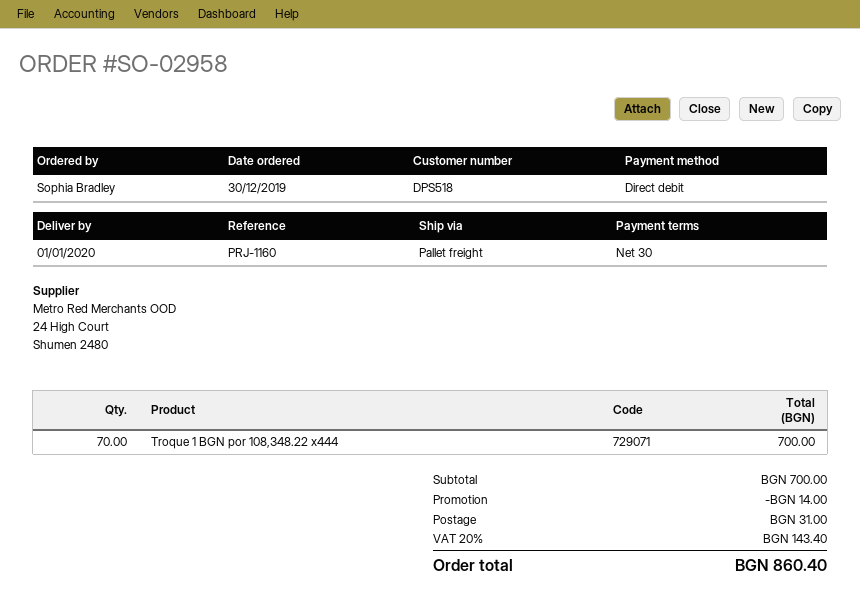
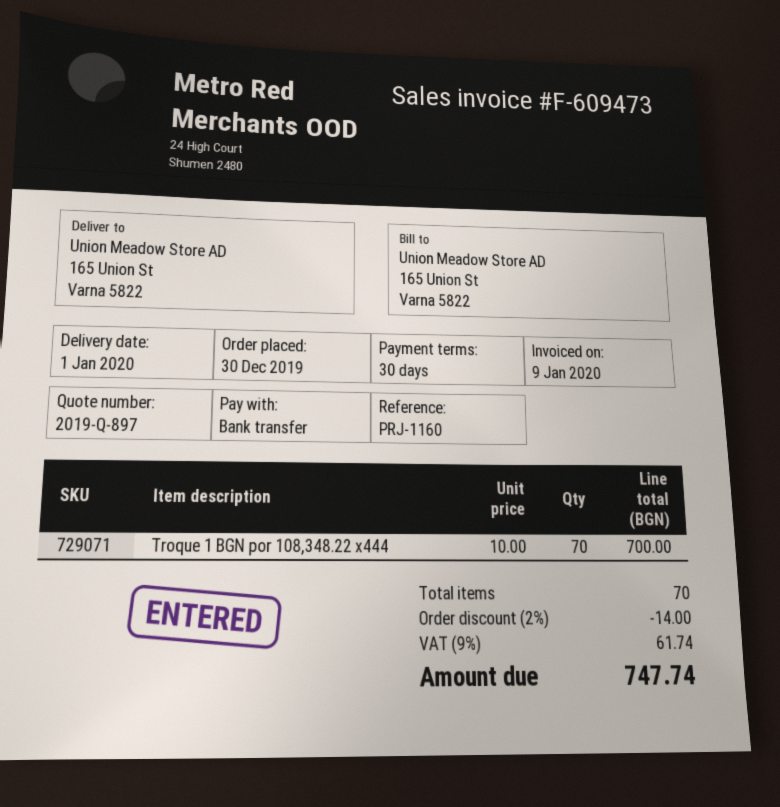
payment method: direct debit -> bank transfer
shipping: 31.00 -> none
tax: 20% = 143.40 -> 9% = 61.74
total: 860.40 -> 747.74

